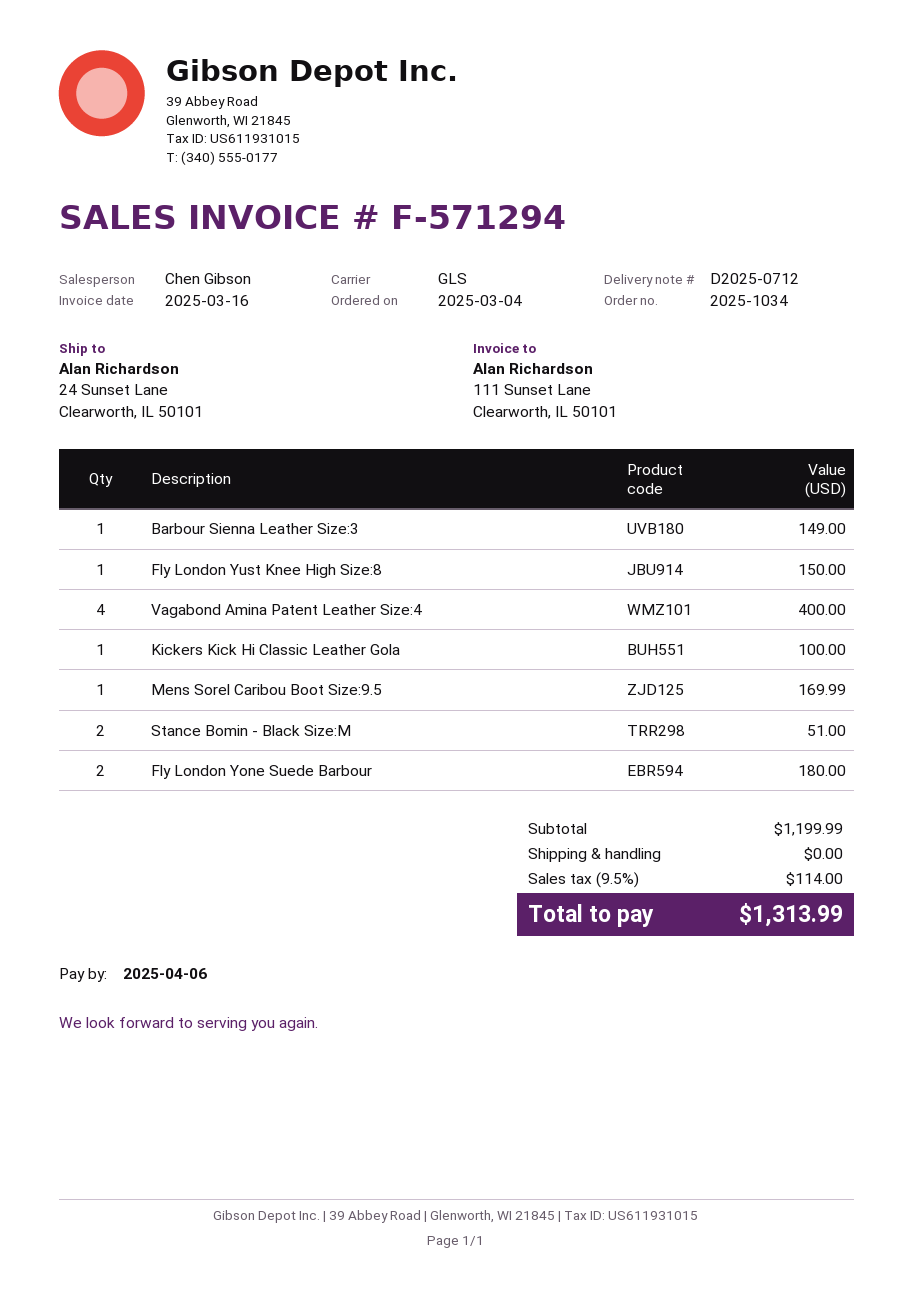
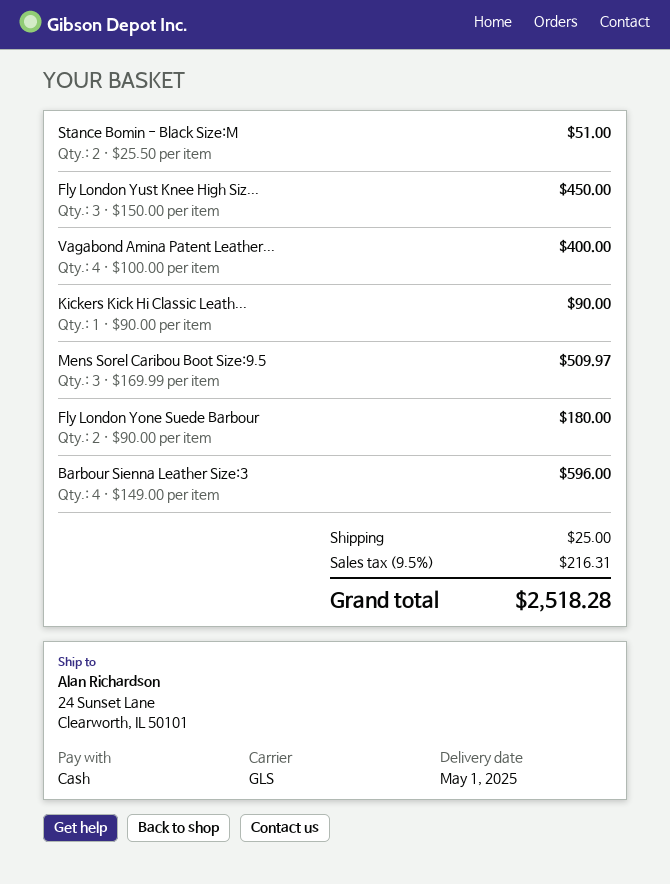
Barbour Sienna Leather Size:3: 1 for 149.00 -> 4 for 596.00
Fly London Yust Knee High Size:8: 1 for 150.00 -> 3 for 450.00
Kickers Kick Hi Classic Leather Gola: 1 for 100.00 -> 1 for 90.00
Mens Sorel Caribou Boot Size:9.5: 1 for 169.99 -> 3 for 509.97
shipping: 0.00 -> 25.00
tax: 9.5% = 114.00 -> 9.5% = 216.31
total: 1313.99 -> 2518.28

